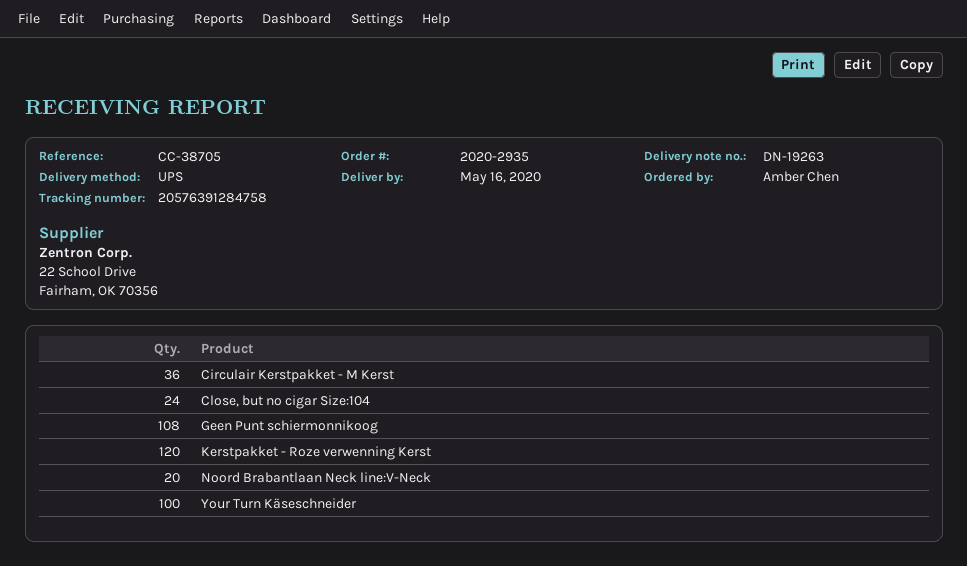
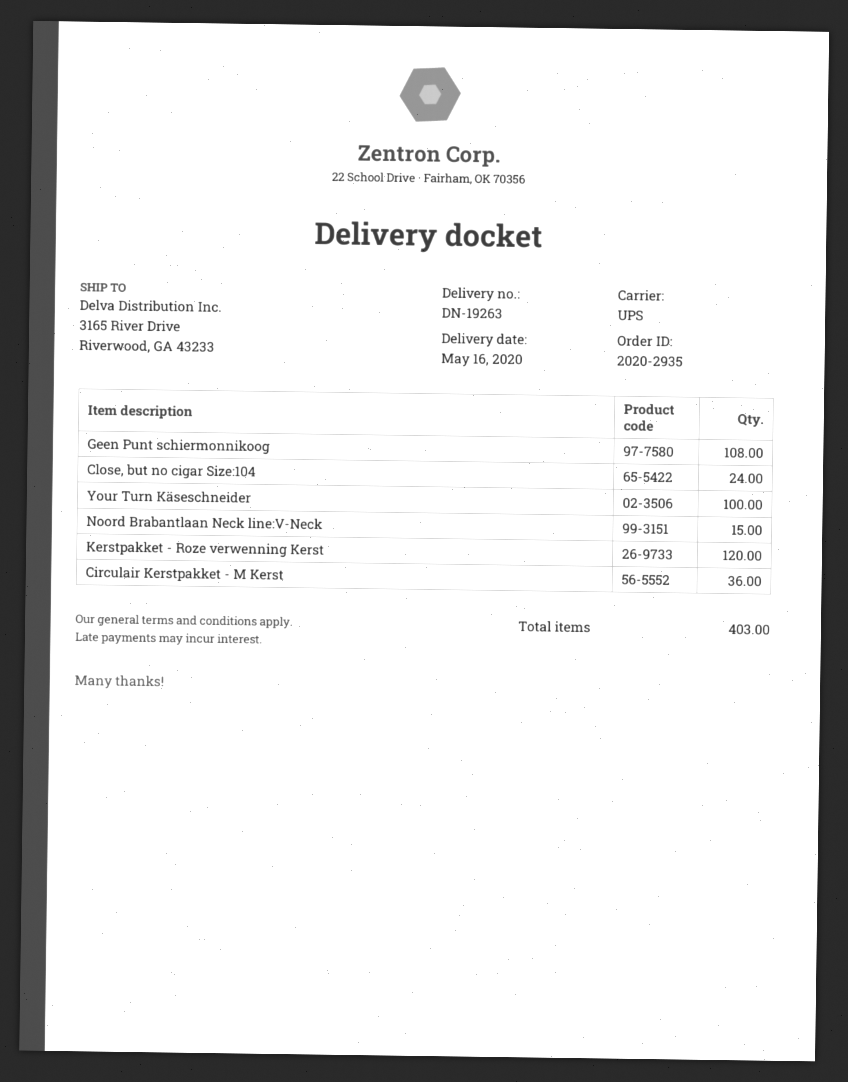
Noord Brabantlaan Neck line:V-Neck: 20 -> 15

